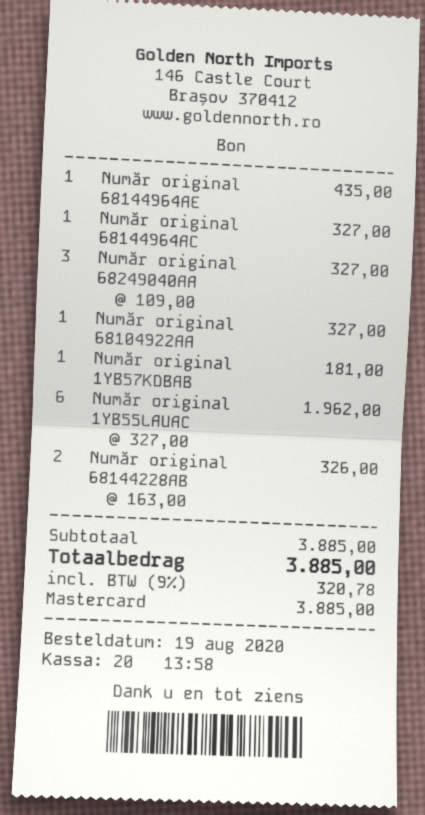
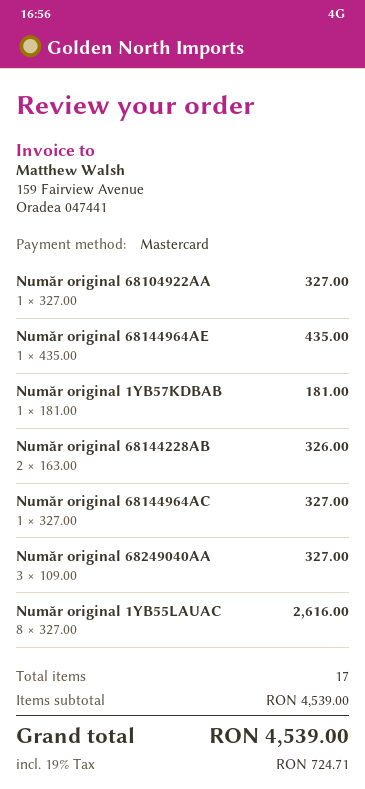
Număr original 1YB55LAUAC: 6 x 327.00 = 1962.00 -> 8 x 327.00 = 2616.00
subtotal: 3885.00 -> 4539.00
tax: 9% = 320.78 -> 19% = 724.71
total: 3885.00 -> 4539.00

